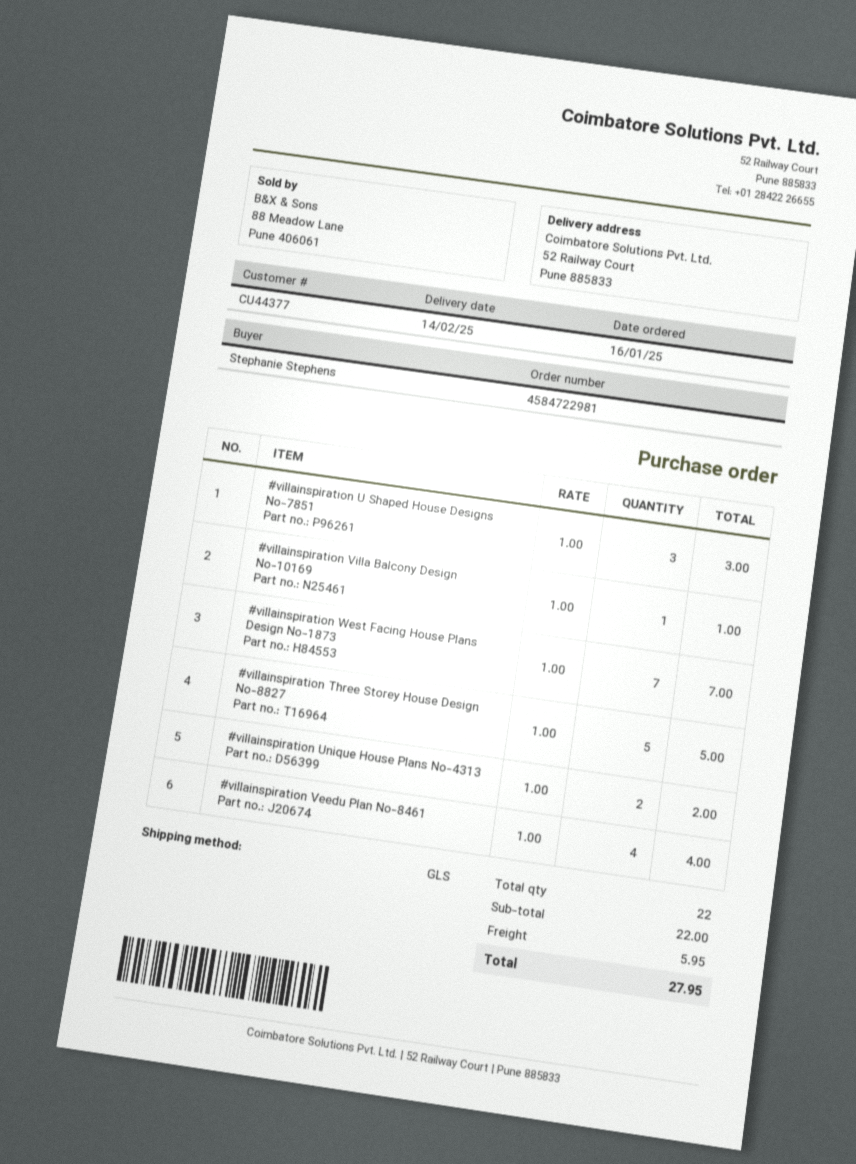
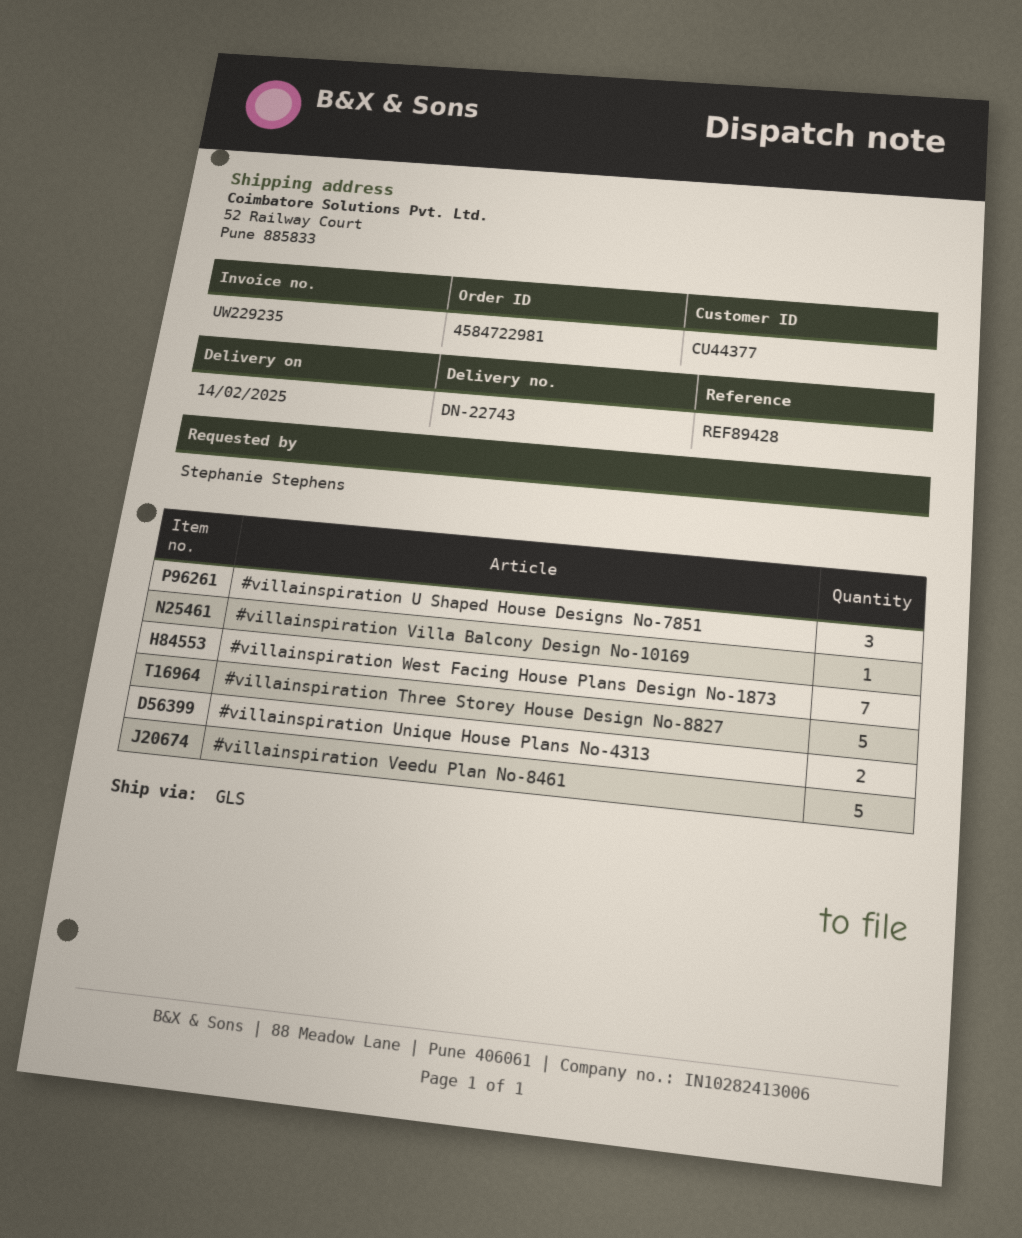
#villainspiration Veedu Plan No-8461: 4 -> 5

